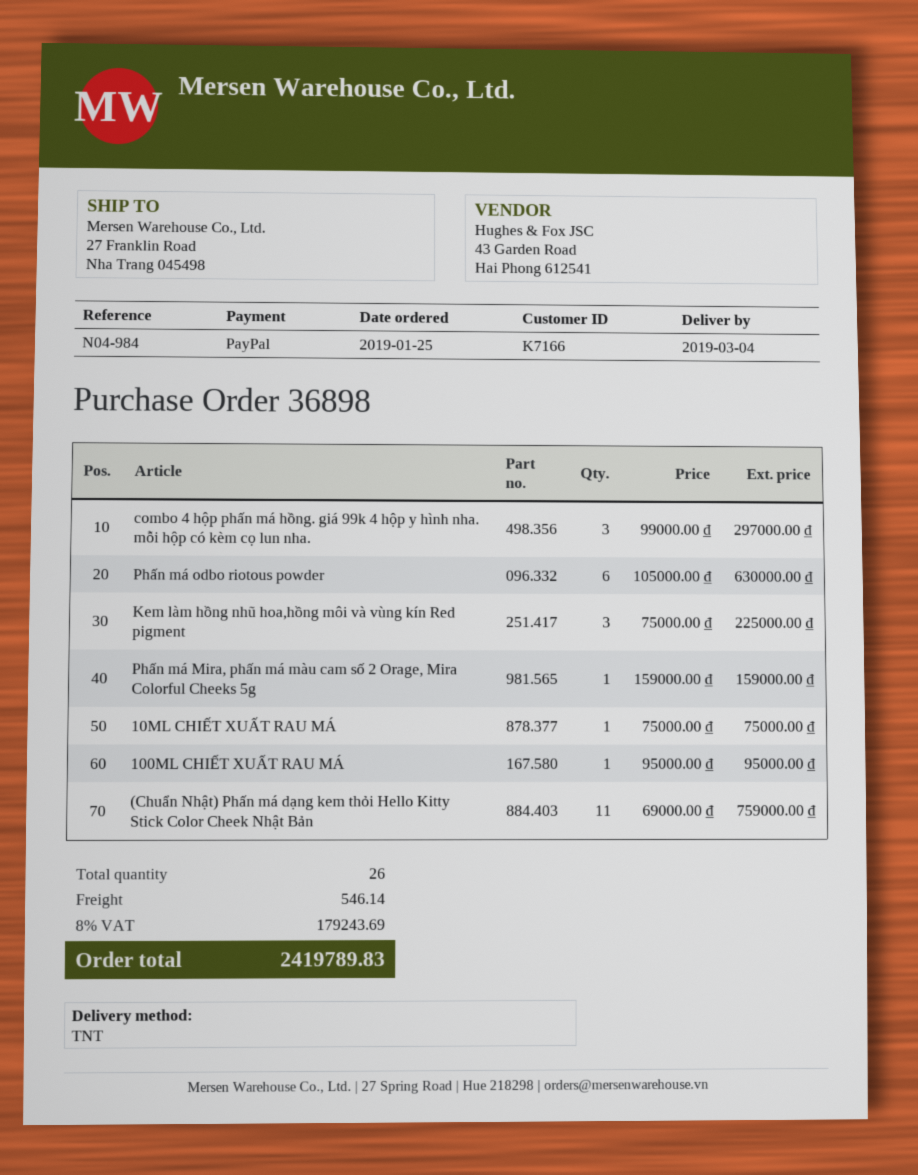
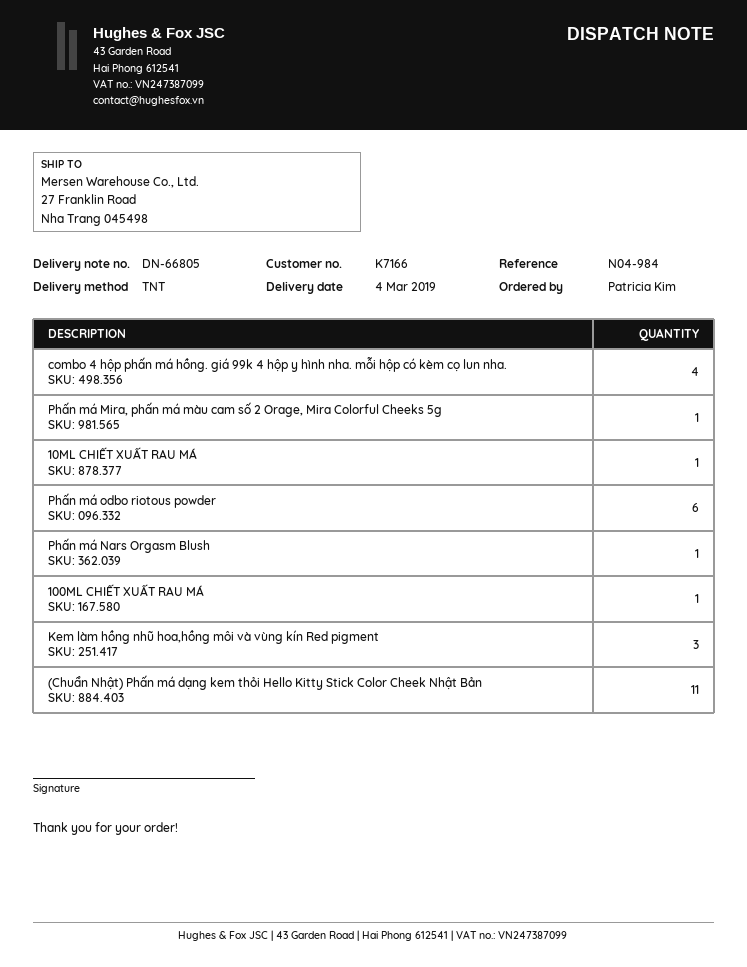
combo 4 hộp phấn má hồng. giá 99k 4 hộp y hình nha. mỗi hộp có kèm cọ lun nha.: 3 -> 4
Phấn má Nars Orgasm Blush: none -> 1

